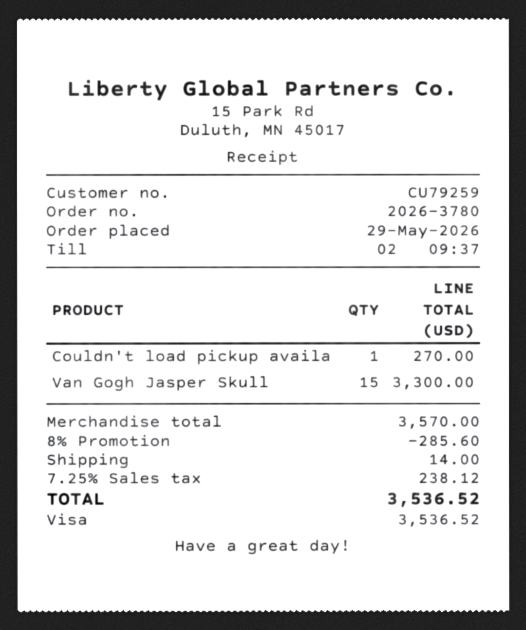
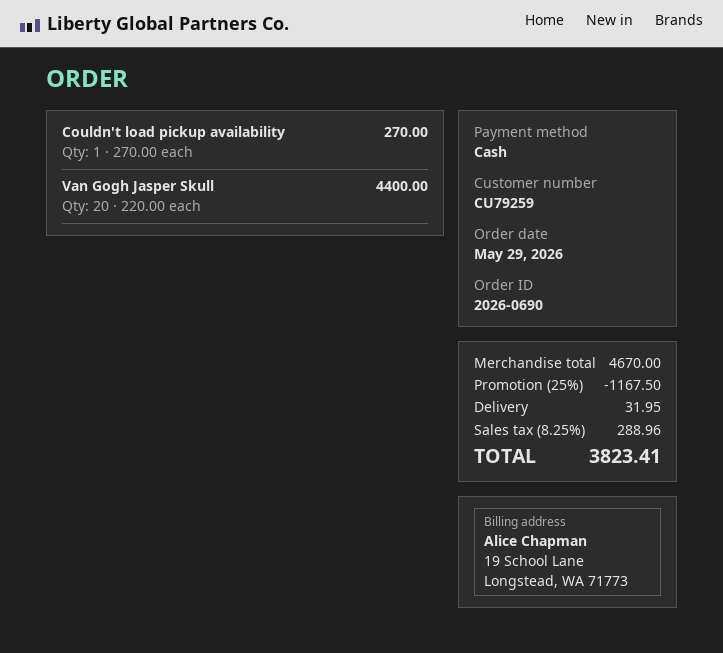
order number: 2026-3780 -> 2026-0690
payment method: Visa -> cash
Van Gogh Jasper Skull: 15 for 3300.00 -> 20 for 4400.00
subtotal: 3570.00 -> 4670.00
discount: 8% = 285.60 -> 25% = 1167.50
shipping: 14.00 -> 31.95
tax: 7.25% = 238.12 -> 8.25% = 288.96
total: 3536.52 -> 3823.41

